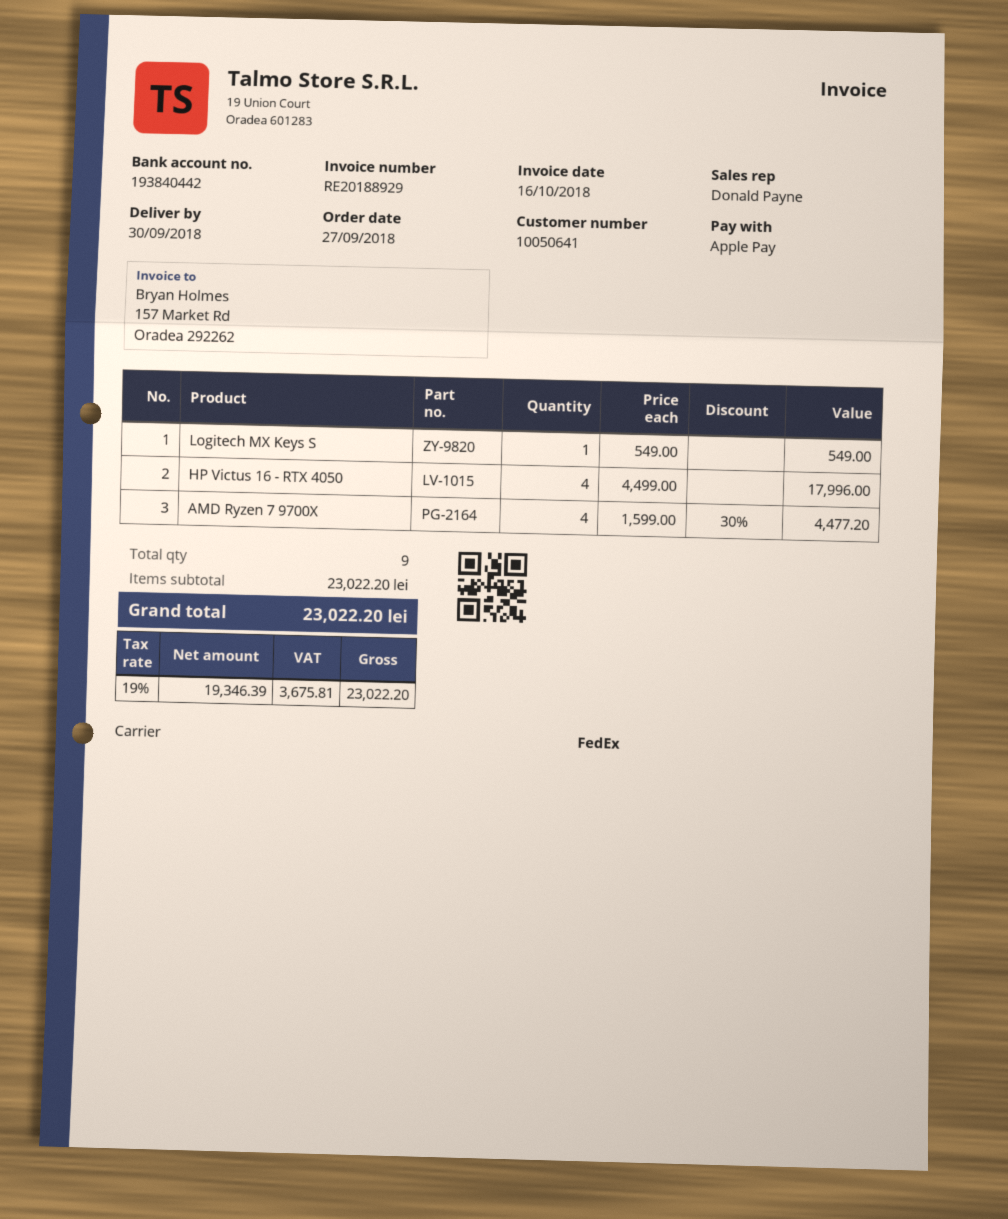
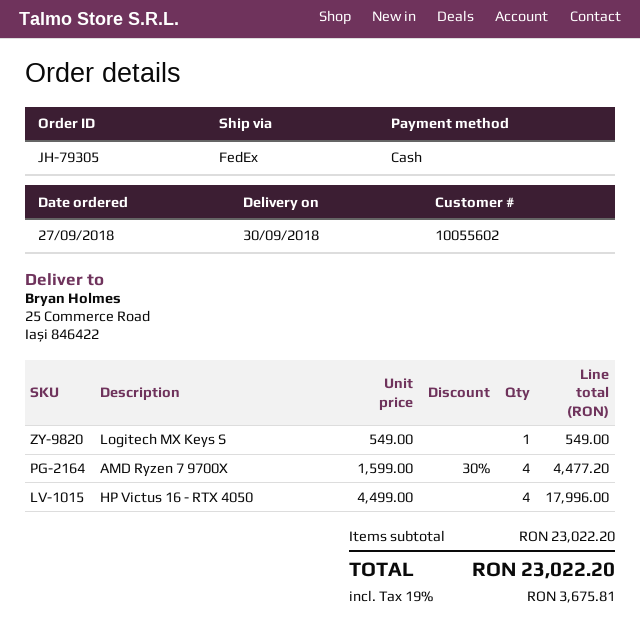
customer number: 10050641 -> 10055602
payment method: Apple Pay -> cash

